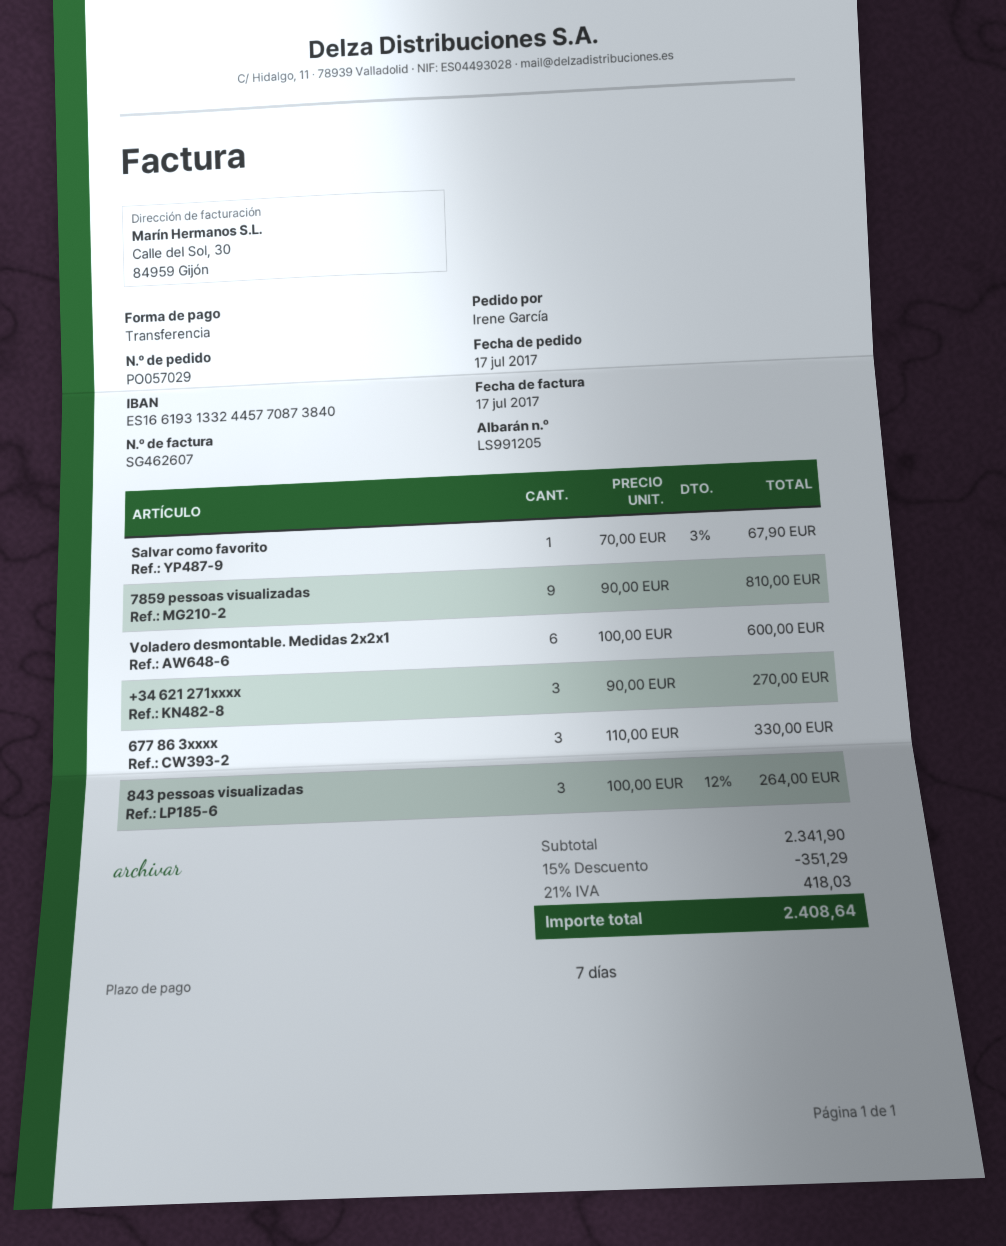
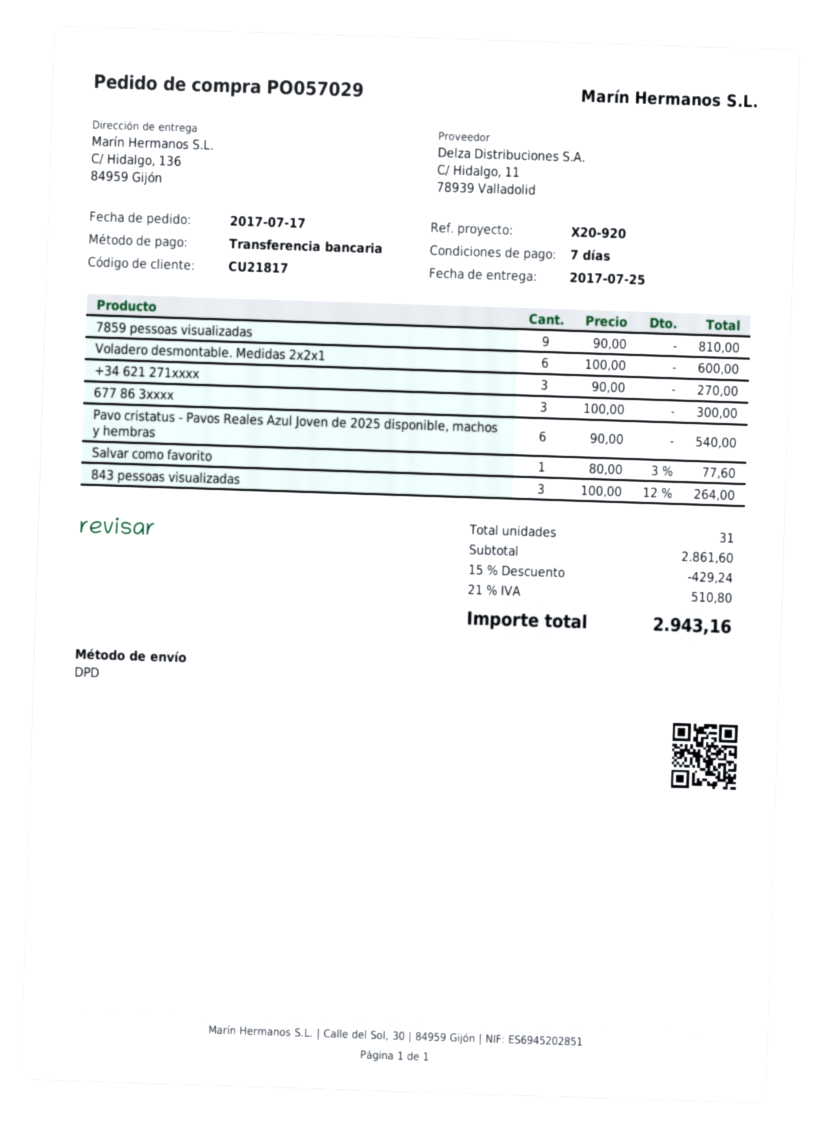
Salvar como favorito: 1 x 70.00 - 3% = 67.90 -> 1 x 80.00 - 3% = 77.60
677 86 3xxxx: 3 x 110.00 = 330.00 -> 3 x 100.00 = 300.00
Pavo cristatus - Pavos Reales Azul Joven de 2025 disponible, machos y hembras: none -> 6 x 90.00 = 540.00
subtotal: 2341.90 -> 2861.60
discount: 15% = 351.29 -> 15% = 429.24
tax: 21% = 418.03 -> 21% = 510.80
total: 2408.64 -> 2943.16

